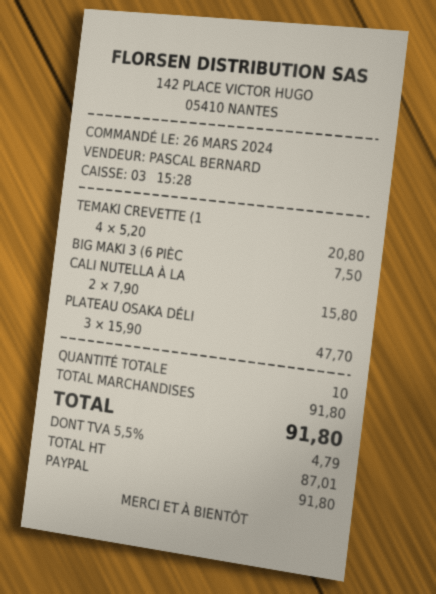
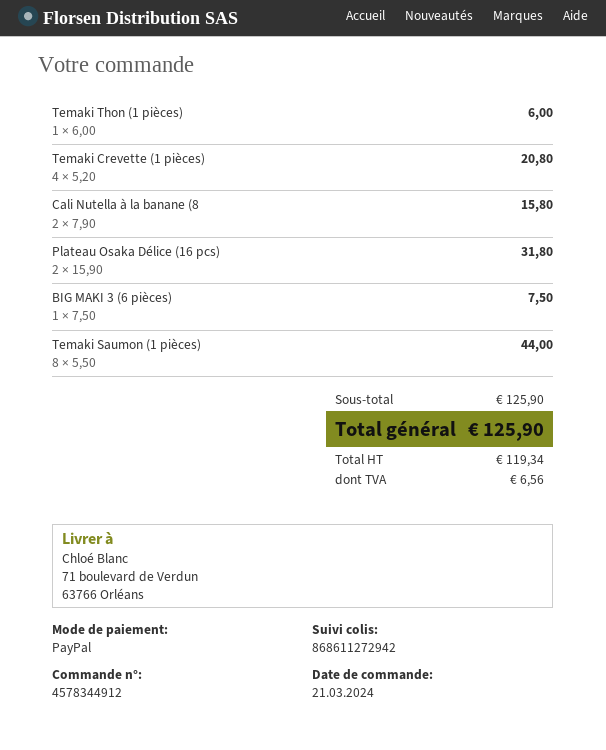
order date: 2024-03-26 -> 2024-03-21
PLATEAU OSAKA DÉLI: 3 x 15.90 = 47.70 -> 2 x 15.90 = 31.80
Temaki Thon (1 pièces): none -> 1 x 6.00 = 6.00
Temaki Saumon (1 pièces): none -> 8 x 5.50 = 44.00
subtotal: 91.80 -> 125.90
net: 87.01 -> 119.34
tax: 4.79 -> 6.56
total: 91.80 -> 125.90

